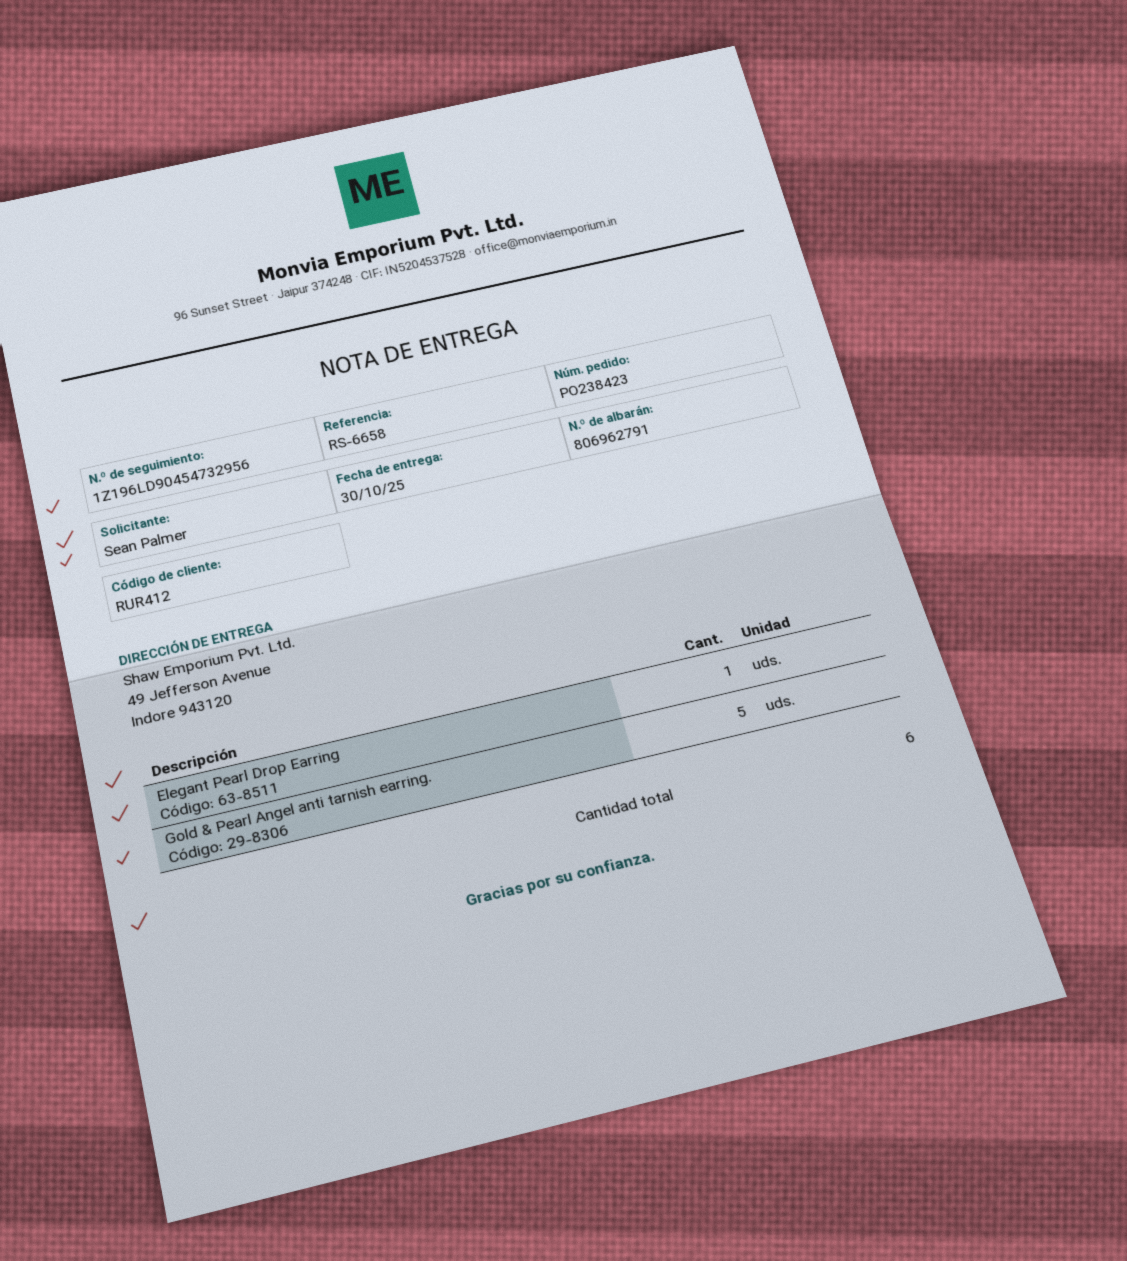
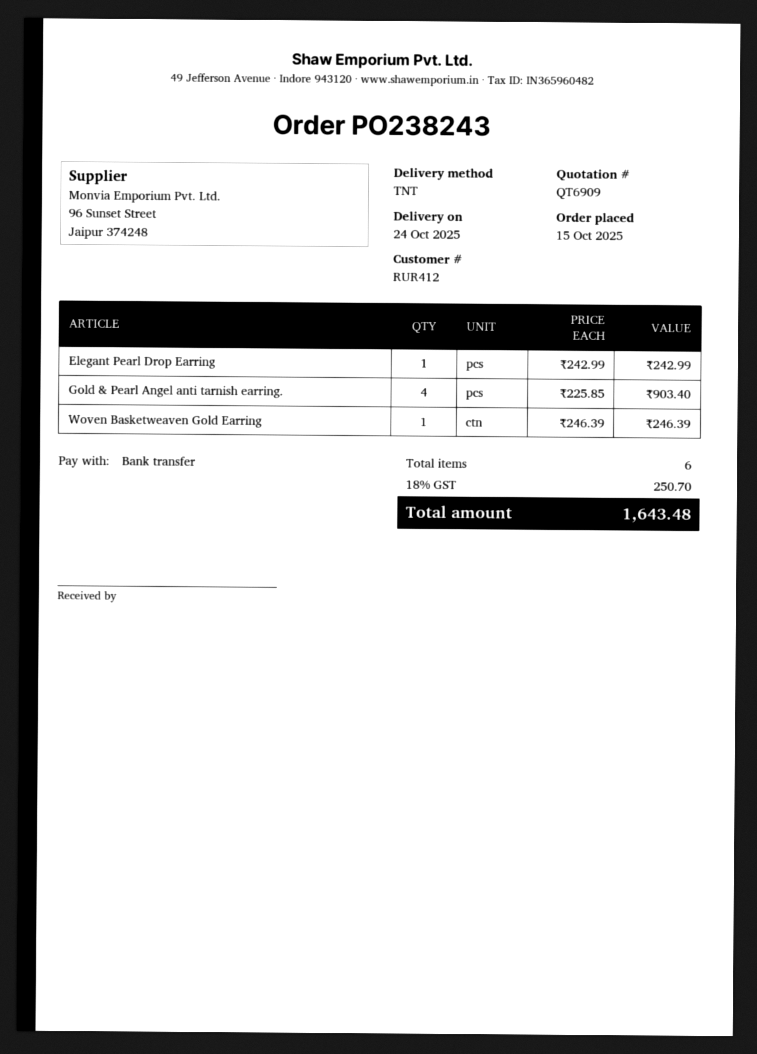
order number: PO238423 -> PO238243
delivery date: 2025-10-30 -> 2025-10-24
Gold & Pearl Angel anti tarnish earring.: 5 -> 4
Woven Basketweaven Gold Earring: none -> 1

